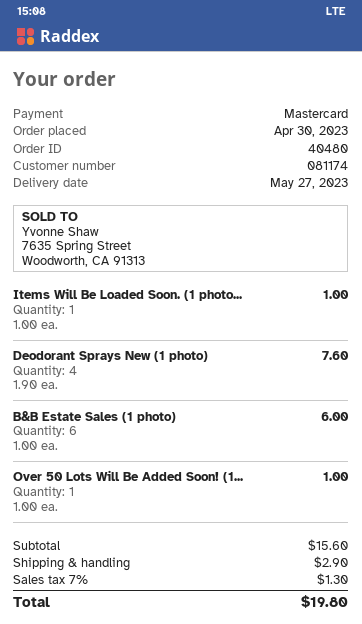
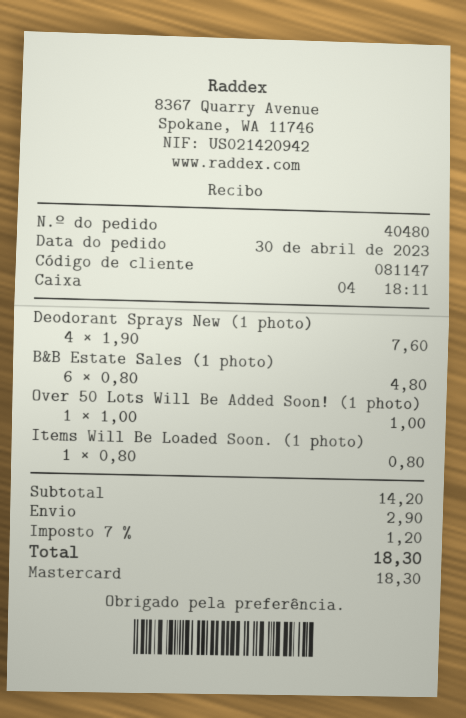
customer number: 081174 -> 081147
Items Will Be Loaded Soon. (1 photo...: 1 x 1.00 = 1.00 -> 1 x 0.80 = 0.80
B&B Estate Sales (1 photo): 6 x 1.00 = 6.00 -> 6 x 0.80 = 4.80
subtotal: 15.60 -> 14.20
tax: 7% = 1.30 -> 7% = 1.20
total: 19.80 -> 18.30

